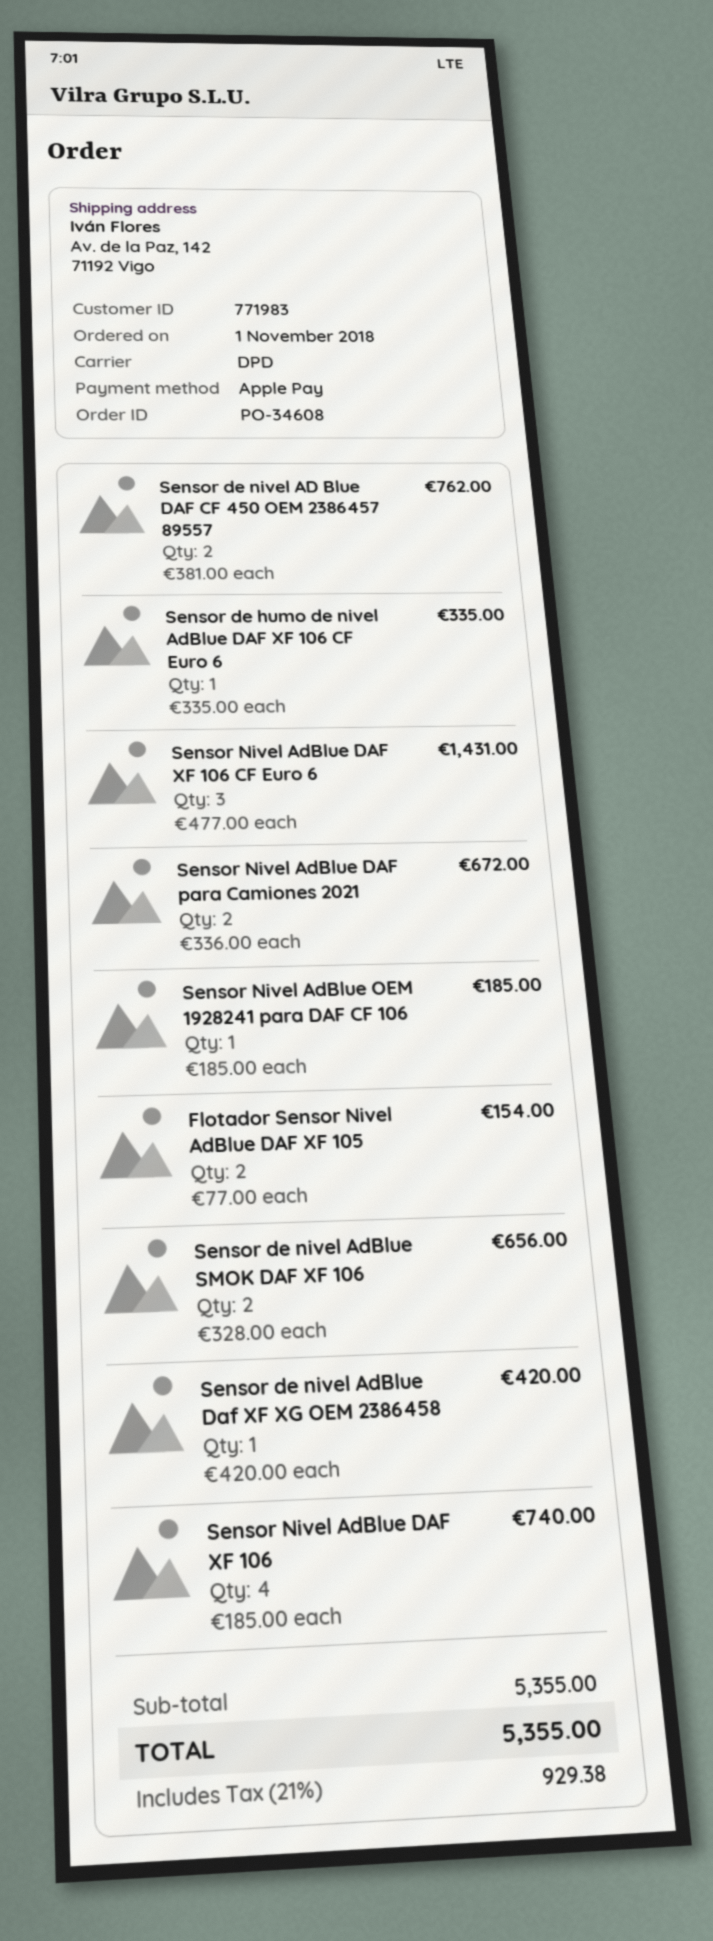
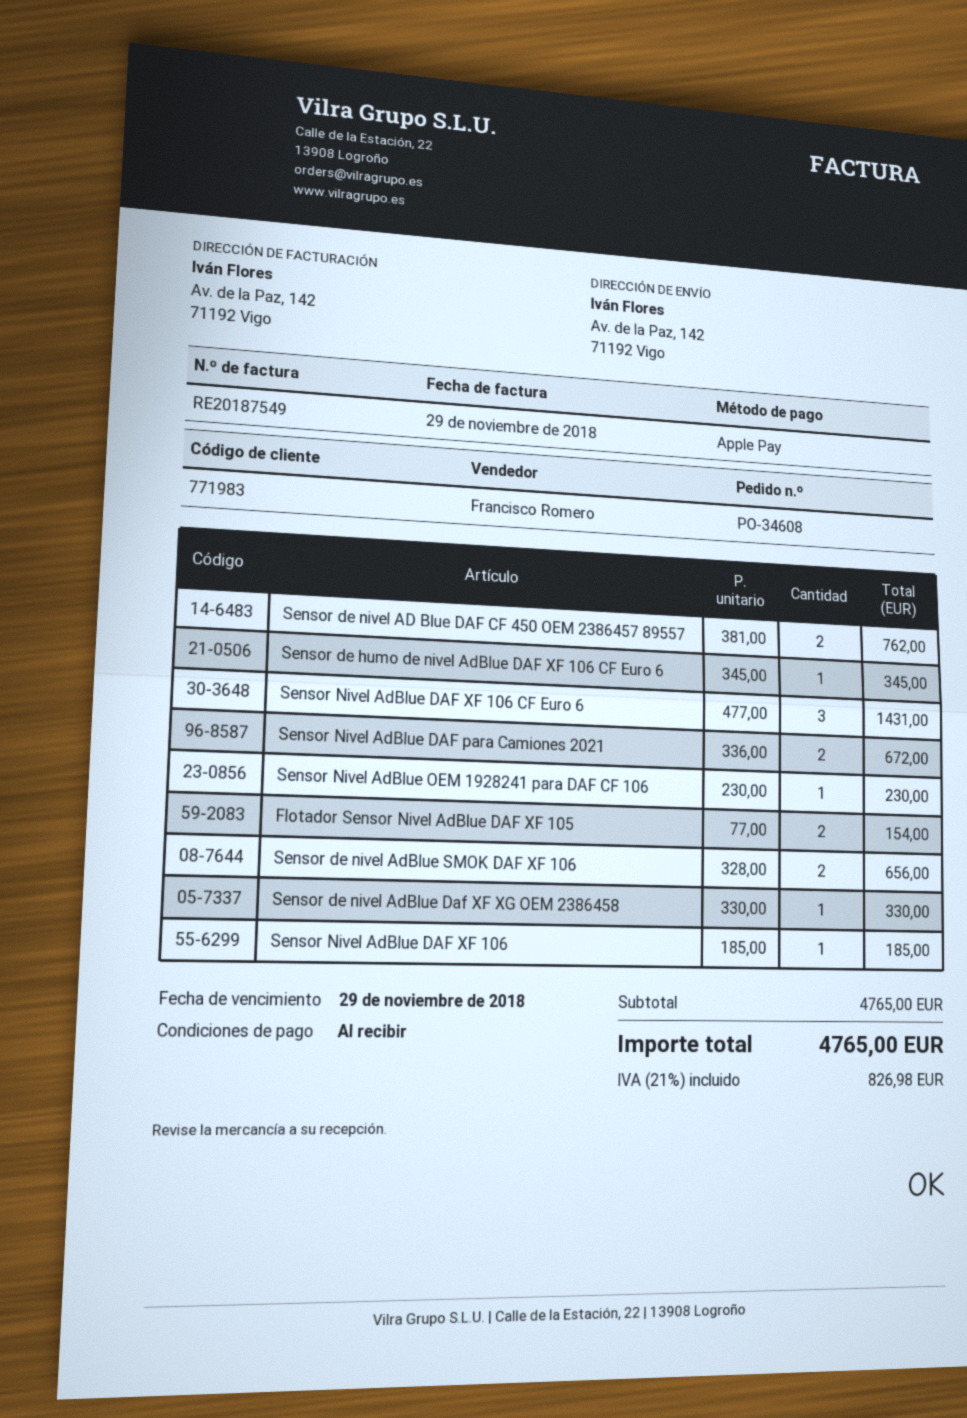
Sensor de humo de nivel AdBlue DAF XF 106 CF Euro 6: 1 x 335.00 = 335.00 -> 1 x 345.00 = 345.00
Sensor Nivel AdBlue OEM 1928241 para DAF CF 106: 1 x 185.00 = 185.00 -> 1 x 230.00 = 230.00
Sensor de nivel AdBlue Daf XF XG OEM 2386458: 1 x 420.00 = 420.00 -> 1 x 330.00 = 330.00
Sensor Nivel AdBlue DAF XF 106: 4 x 185.00 = 740.00 -> 1 x 185.00 = 185.00
subtotal: 5355.00 -> 4765.00
tax: 21% = 929.38 -> 21% = 826.98
total: 5355.00 -> 4765.00

